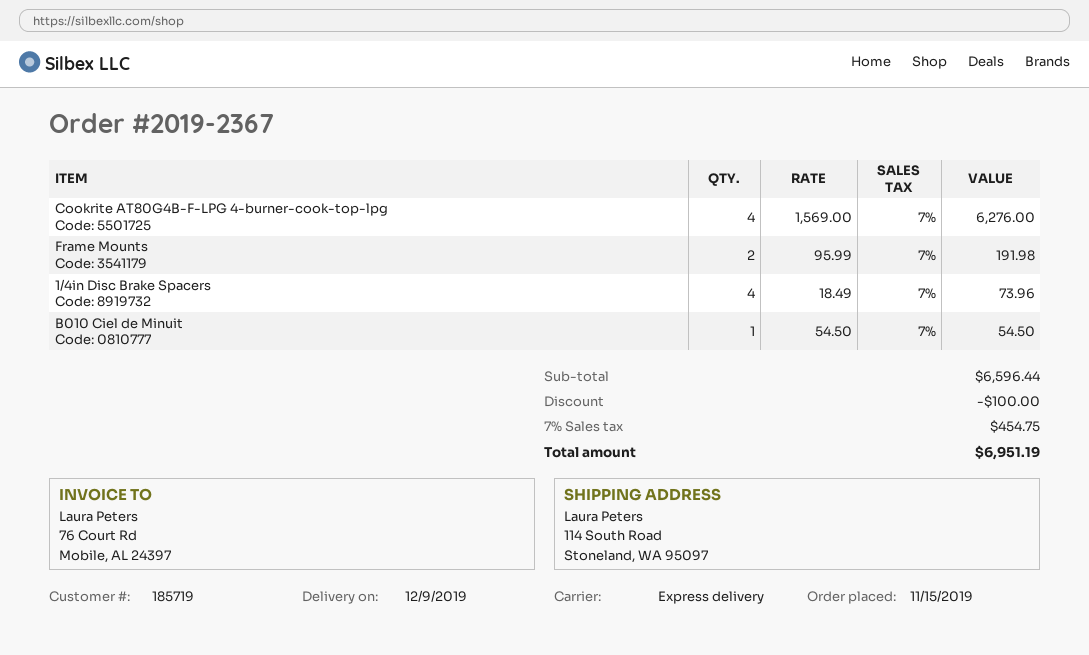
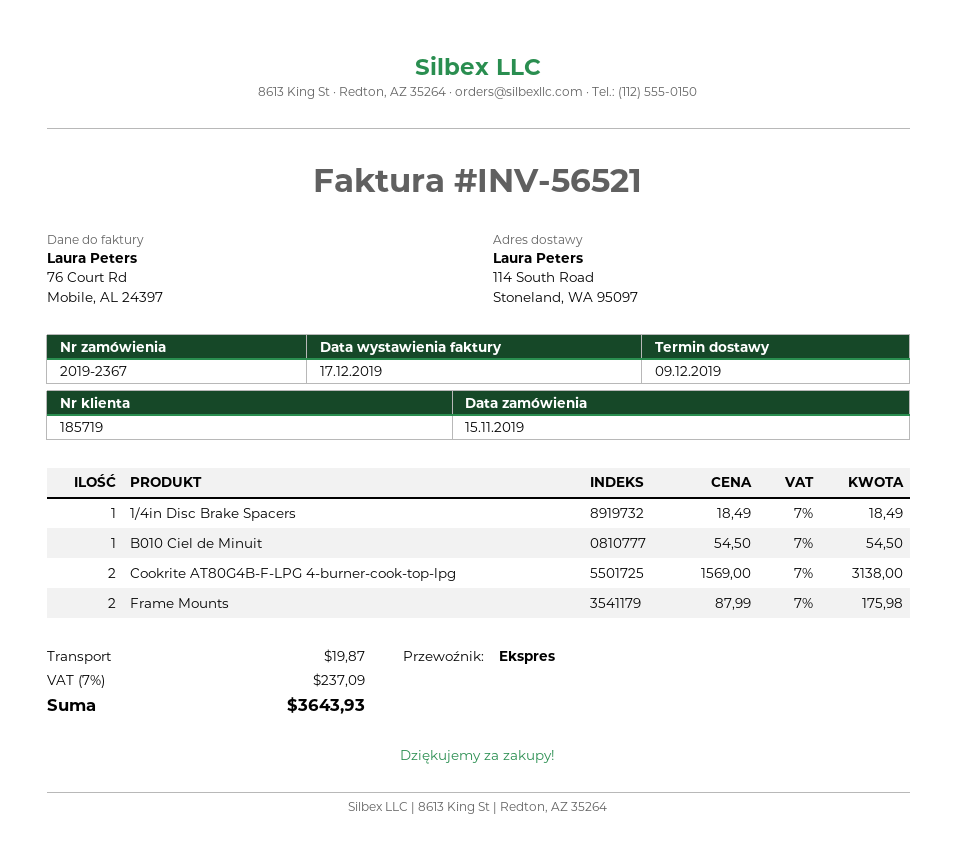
Cookrite AT80G4B-F-LPG 4-burner-cook-top-lpg: 4 x 1569.00 = 6276.00 -> 2 x 1569.00 = 3138.00
Frame Mounts: 2 x 95.99 = 191.98 -> 2 x 87.99 = 175.98
1/4in Disc Brake Spacers: 4 x 18.49 = 73.96 -> 1 x 18.49 = 18.49
discount: 100.00 -> none
shipping: none -> 19.87
tax: 7% = 454.75 -> 7% = 237.09
total: 6951.19 -> 3643.93

